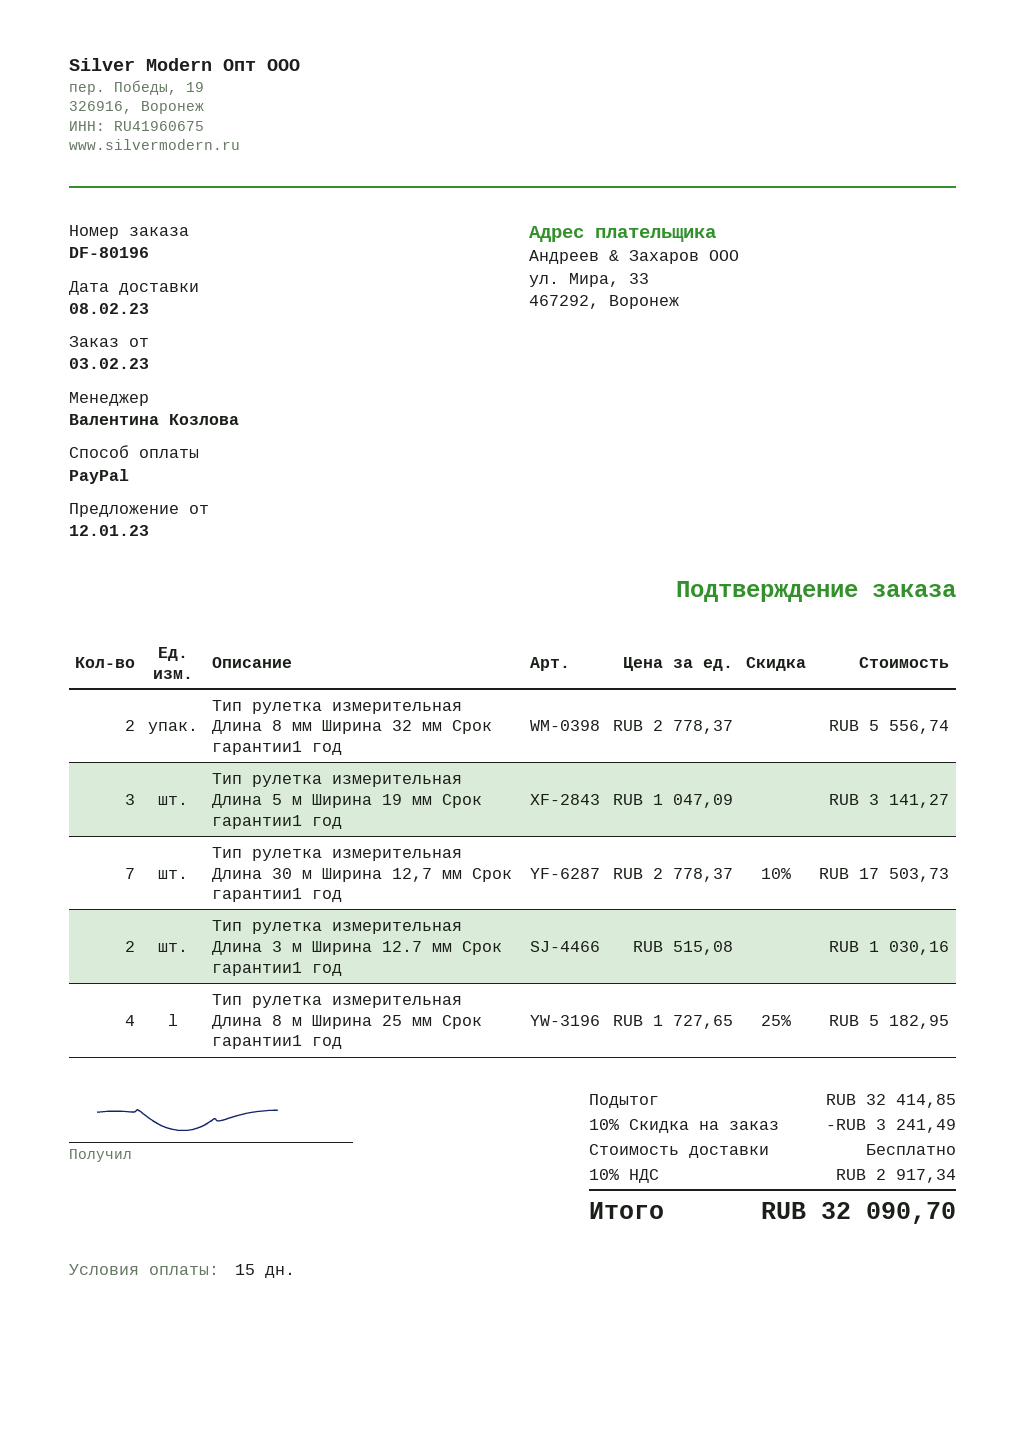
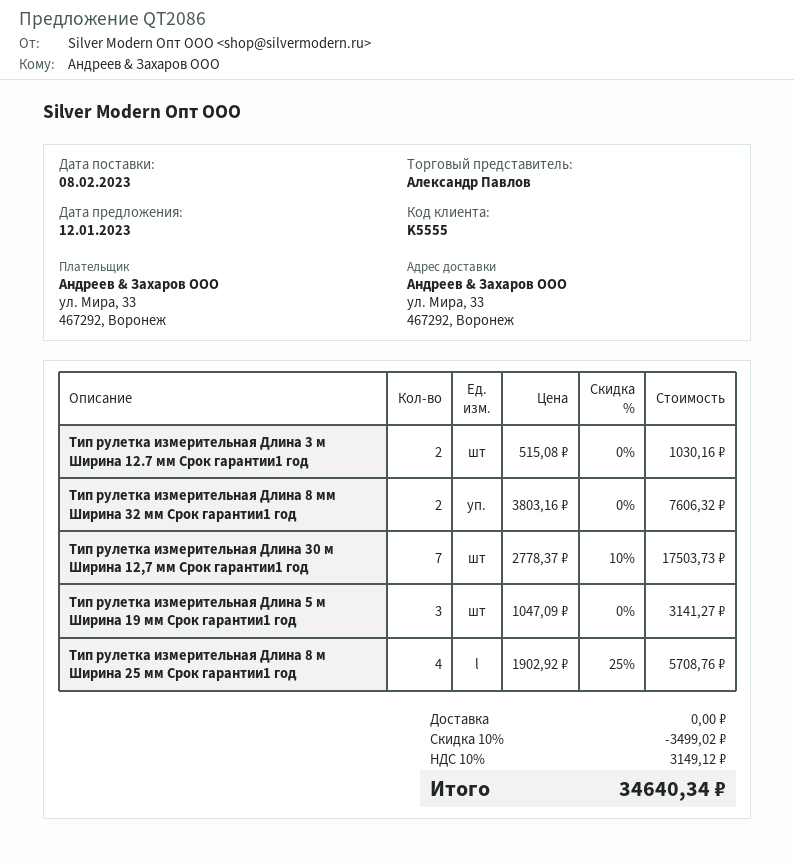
sales rep: Валентина Козлова -> Александр Павлов
Тип рулетка измерительная Длина 8 мм Ширина 32 мм Срок гарантии1 год: 2 x 2778.37 = 5556.74 -> 2 x 3803.16 = 7606.32
Тип рулетка измерительная Длина 8 м Ширина 25 мм Срок гарантии1 год: 4 x 1727.65 - 25% = 5182.95 -> 4 x 1902.92 - 25% = 5708.76
discount: 10% = 3241.49 -> 10% = 3499.02
tax: 10% = 2917.34 -> 10% = 3149.12
total: 32090.70 -> 34640.34

